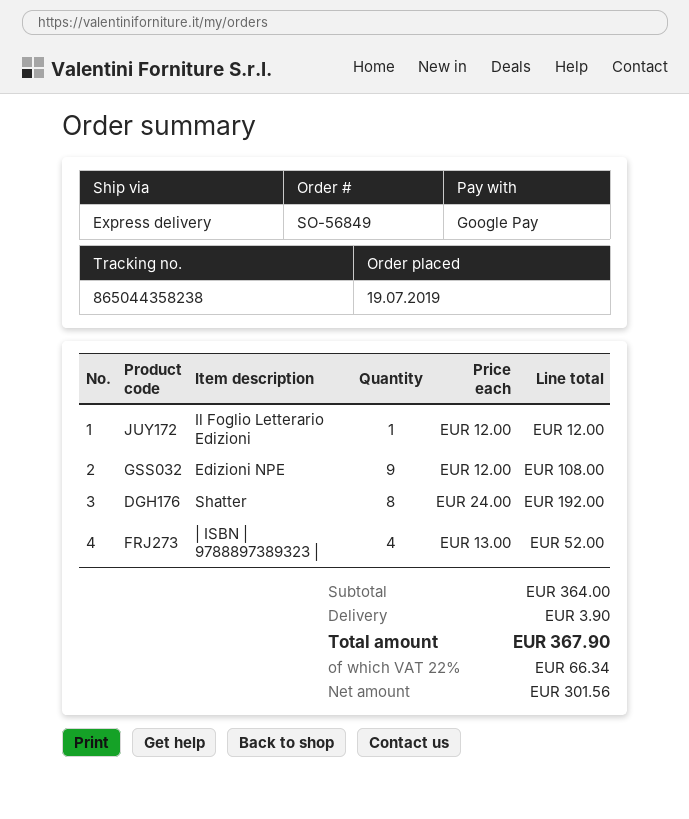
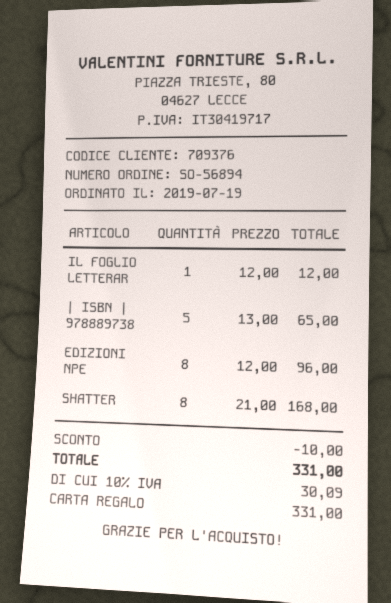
order number: SO-56849 -> SO-56894
payment method: Google Pay -> gift card
Edizioni NPE: 9 x 12.00 = 108.00 -> 8 x 12.00 = 96.00
Shatter: 8 x 24.00 = 192.00 -> 8 x 21.00 = 168.00
| ISBN | 9788897389323 |: 4 x 13.00 = 52.00 -> 5 x 13.00 = 65.00
discount: none -> 10.00
shipping: 3.90 -> none
tax: 22% = 66.34 -> 10% = 30.09
total: 367.90 -> 331.00

